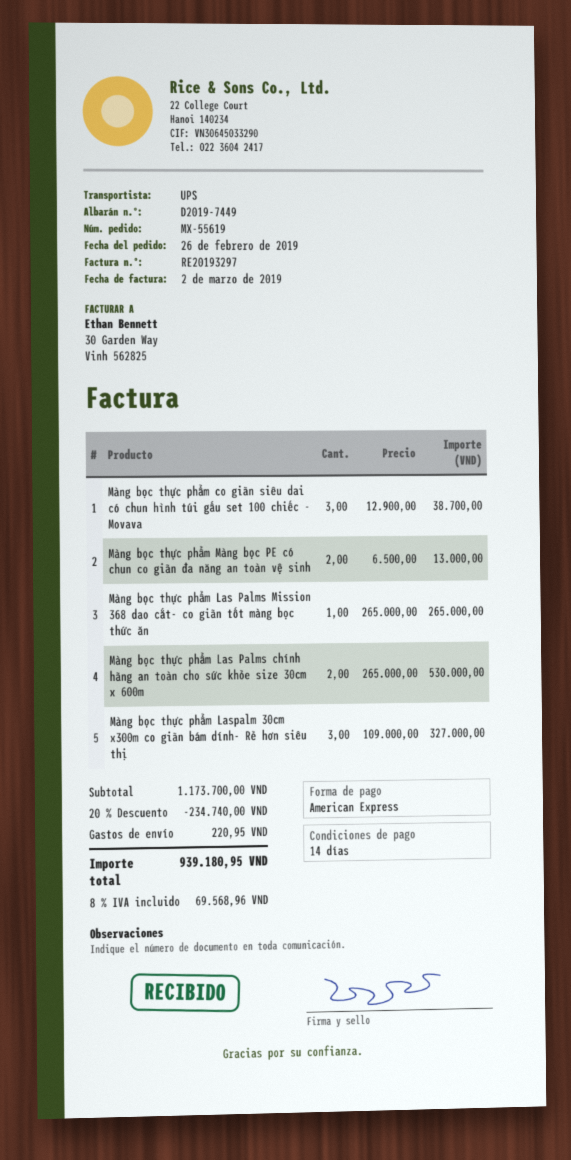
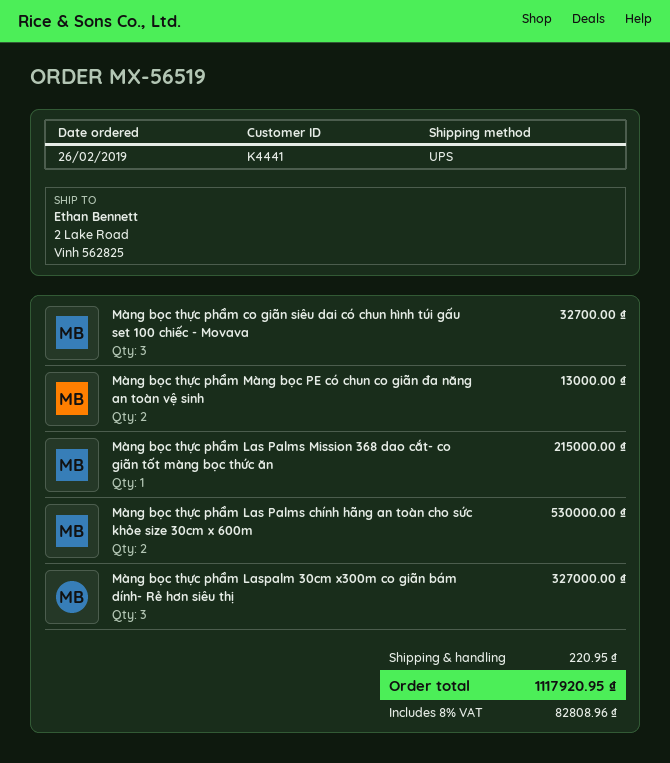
order number: MX-55619 -> MX-56519
Màng bọc thực phẩm co giãn siêu dai có chun hình túi gấu set 100 chiếc - Movava: 3 for 38700.00 -> 3 for 32700.00
Màng bọc thực phẩm Las Palms Mission 368 dao cắt- co giãn tốt màng bọc thức ăn: 1 for 265000.00 -> 1 for 215000.00
discount: 20% = 234740.00 -> none
tax: 8% = 69568.96 -> 8% = 82808.96
total: 939180.95 -> 1117920.95

